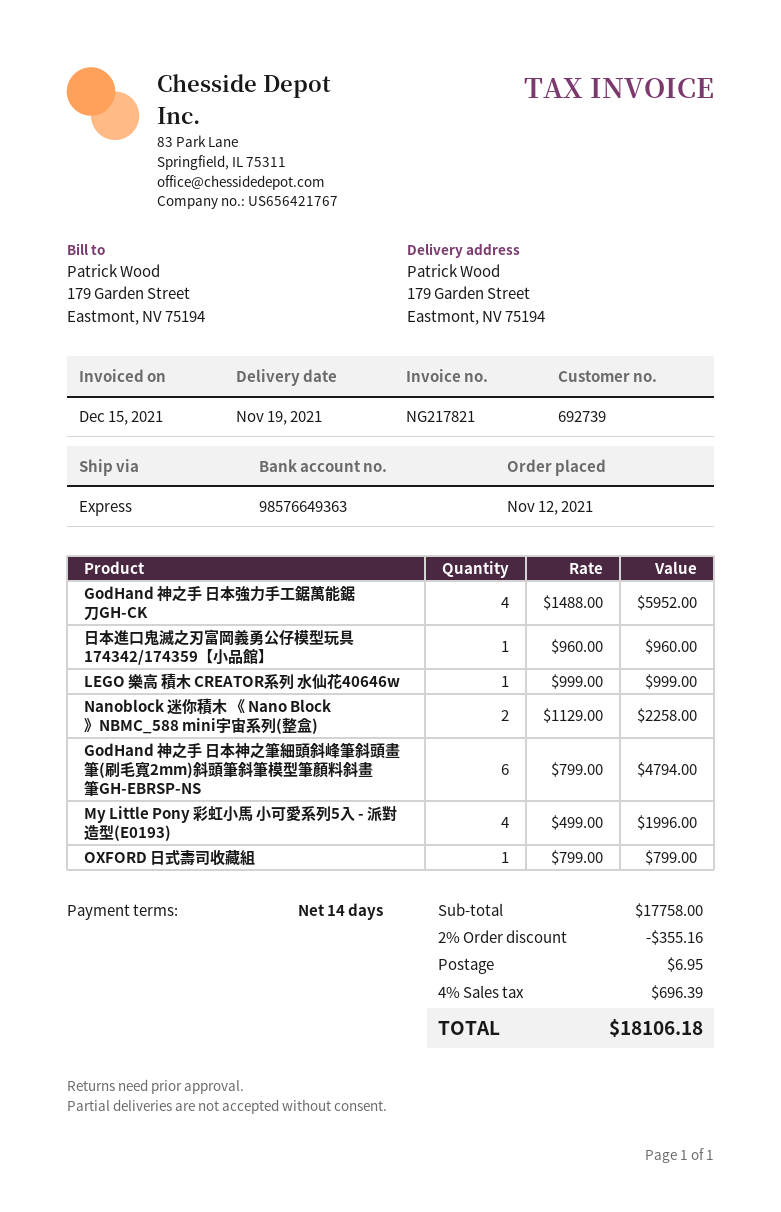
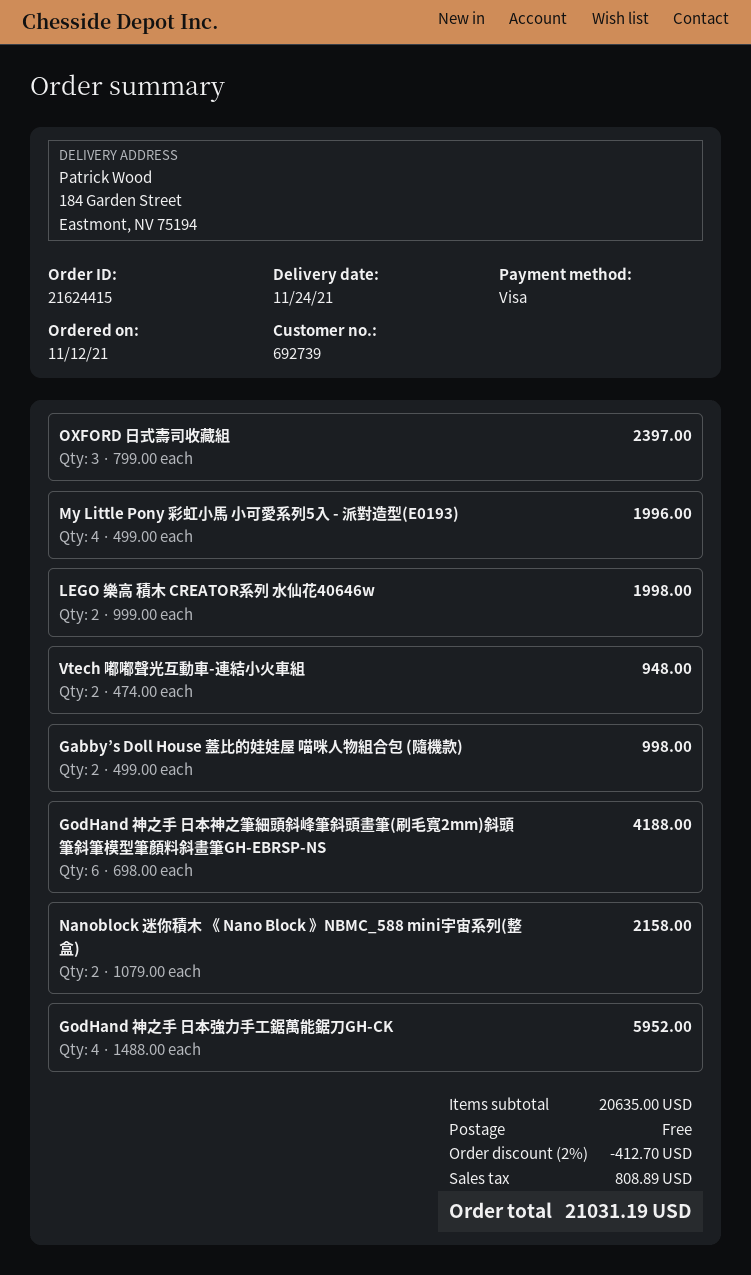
delivery date: 2021-11-19 -> 2021-11-24
ship to: 179 Garden Street, Eastmont, NV 75194 -> 184 Garden Street, Eastmont, NV 75194
日本進口鬼滅之刃富岡義勇公仔模型玩具 174342/174359【小品館】: 1 x 960.00 = 960.00 -> none
LEGO 樂高 積木 CREATOR系列 水仙花40646w: 1 x 999.00 = 999.00 -> 2 x 999.00 = 1998.00
Nanoblock 迷你積木 《 Nano Block 》NBMC_588 mini宇宙系列(整盒): 2 x 1129.00 = 2258.00 -> 2 x 1079.00 = 2158.00
GodHand 神之手 日本神之筆細頭斜峰筆斜頭畫筆(刷毛寬2mm)斜頭筆斜筆模型筆顏料斜畫筆GH-EBRSP-NS: 6 x 799.00 = 4794.00 -> 6 x 698.00 = 4188.00
OXFORD 日式壽司收藏組: 1 x 799.00 = 799.00 -> 3 x 799.00 = 2397.00
Vtech 嘟嘟聲光互動車-連結小火車組: none -> 2 x 474.00 = 948.00
Gabby’s Doll House 蓋比的娃娃屋 喵咪人物組合包 (隨機款): none -> 2 x 499.00 = 998.00
subtotal: 17758.00 -> 20635.00
discount: 2% = 355.16 -> 2% = 412.70
shipping: 6.95 -> 0.00
tax: 696.39 -> 808.89
total: 18106.18 -> 21031.19

